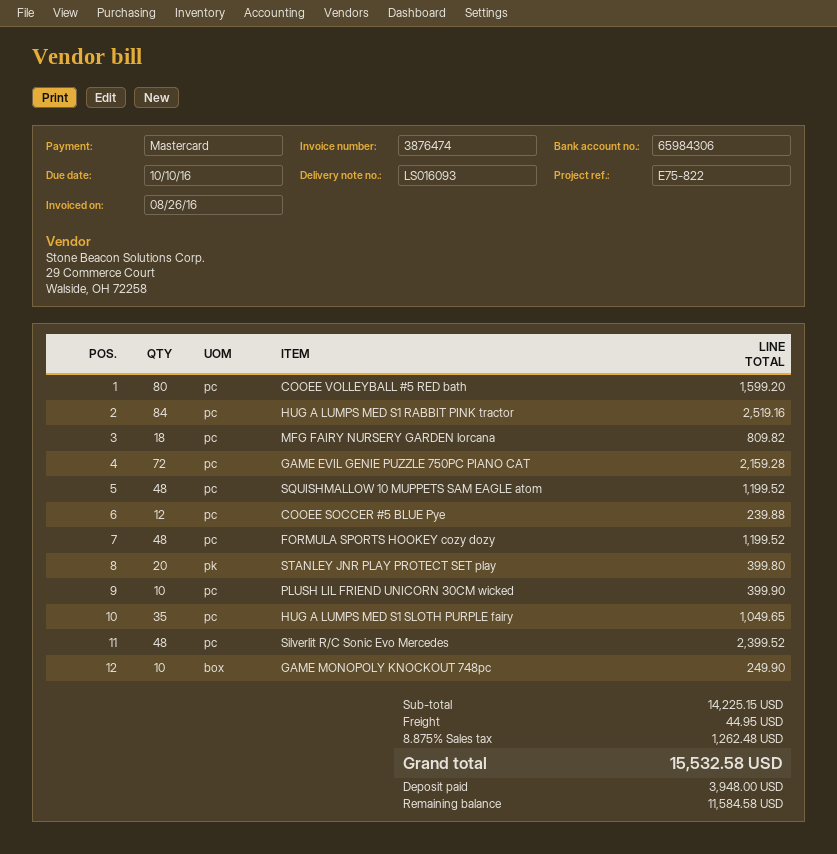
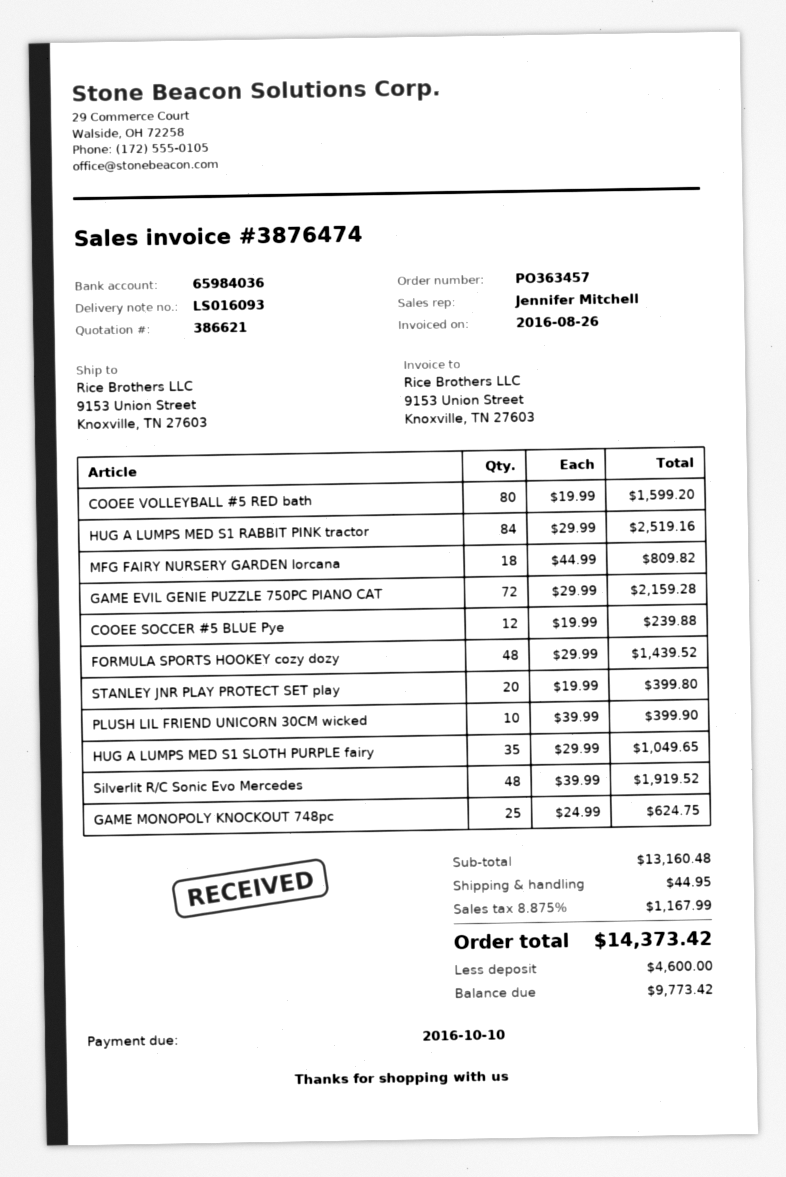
bank account: 65984306 -> 65984036
SQUISHMALLOW 10 MUPPETS SAM EAGLE atom: 48 for 1199.52 -> none
FORMULA SPORTS HOOKEY cozy dozy: 48 for 1199.52 -> 48 for 1439.52
Silverlit R/C Sonic Evo Mercedes: 48 for 2399.52 -> 48 for 1919.52
GAME MONOPOLY KNOCKOUT 748pc: 10 for 249.90 -> 25 for 624.75
subtotal: 14225.15 -> 13160.48
tax: 8.875% = 1262.48 -> 8.875% = 1167.99
total: 15532.58 -> 14373.42
deposit: 3948.00 -> 4600.00
balance: 11584.58 -> 9773.42

